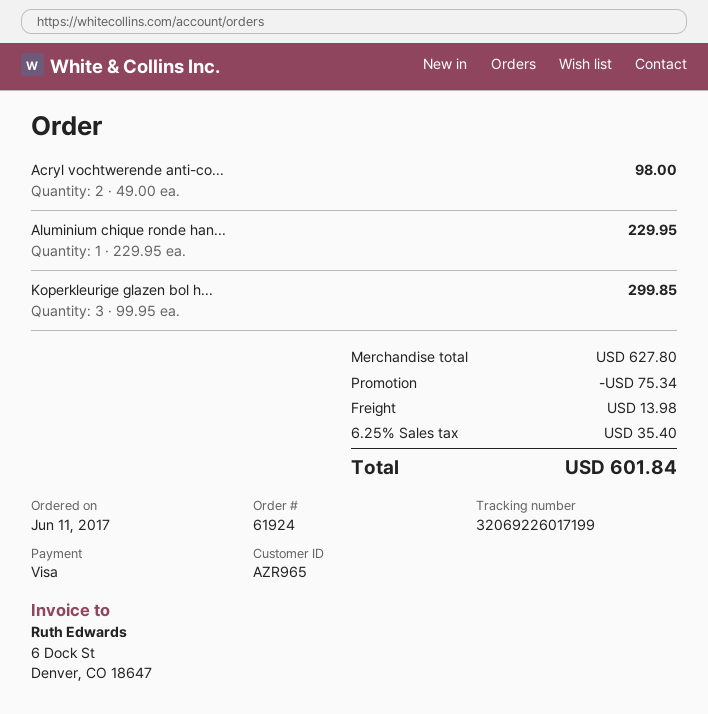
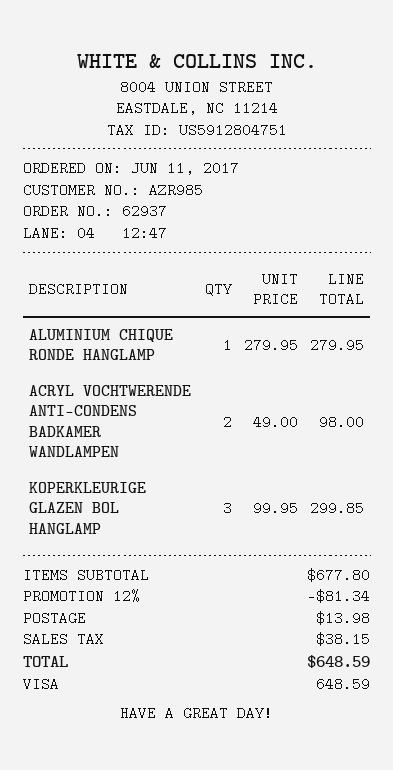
order number: 61924 -> 62937
customer number: AZR965 -> AZR985
Aluminium chique ronde han...: 1 x 229.95 = 229.95 -> 1 x 279.95 = 279.95
subtotal: 627.80 -> 677.80
discount: 75.34 -> 81.34
tax: 35.40 -> 38.15
total: 601.84 -> 648.59

